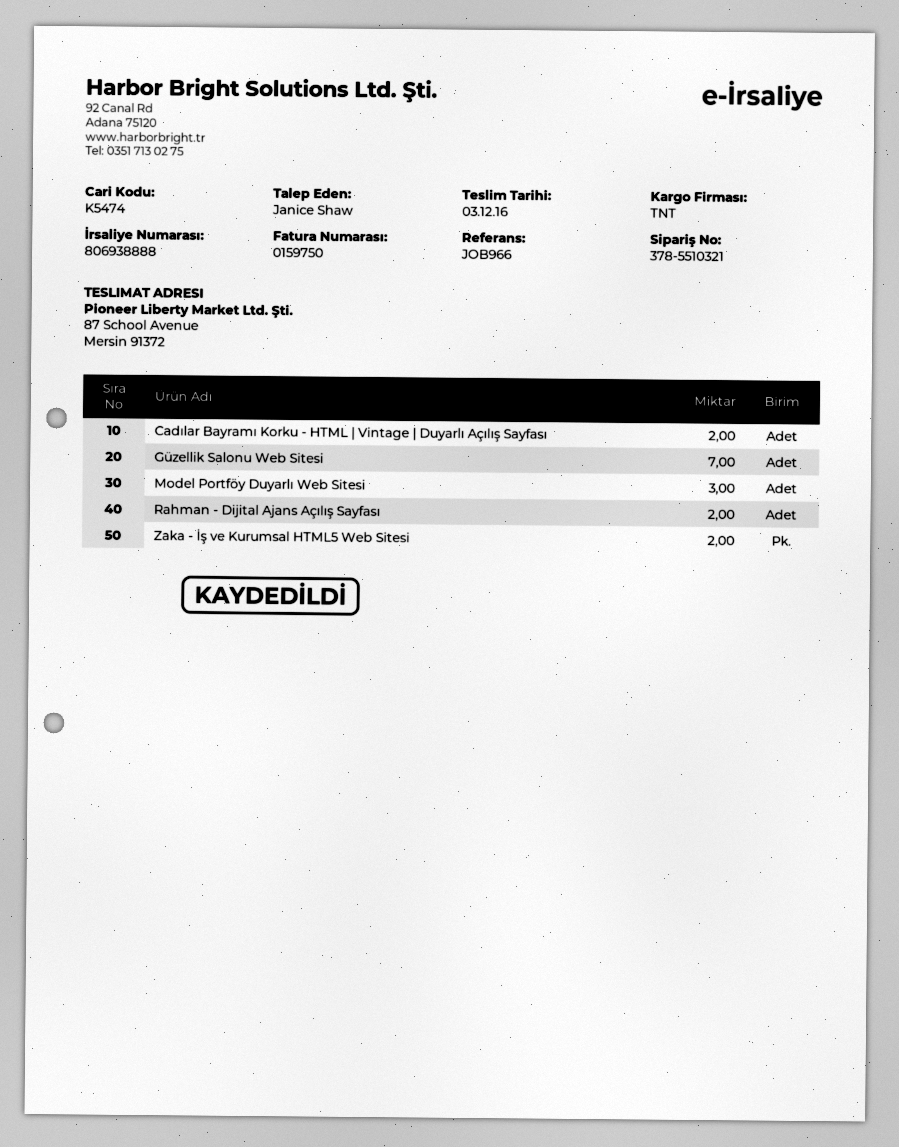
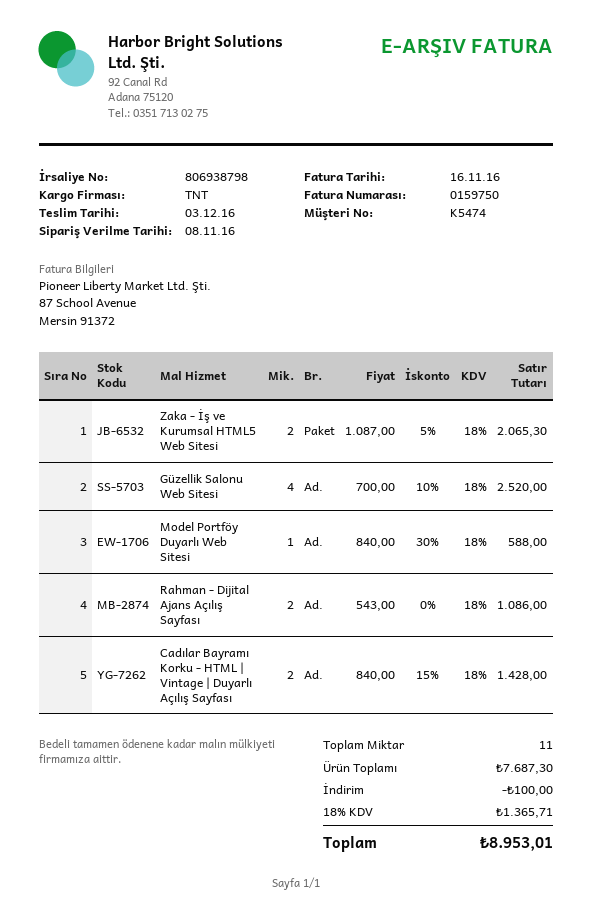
delivery note number: 806938888 -> 806938798
Güzellik Salonu Web Sitesi: 7 -> 4
Model Portföy Duyarlı Web Sitesi: 3 -> 1

